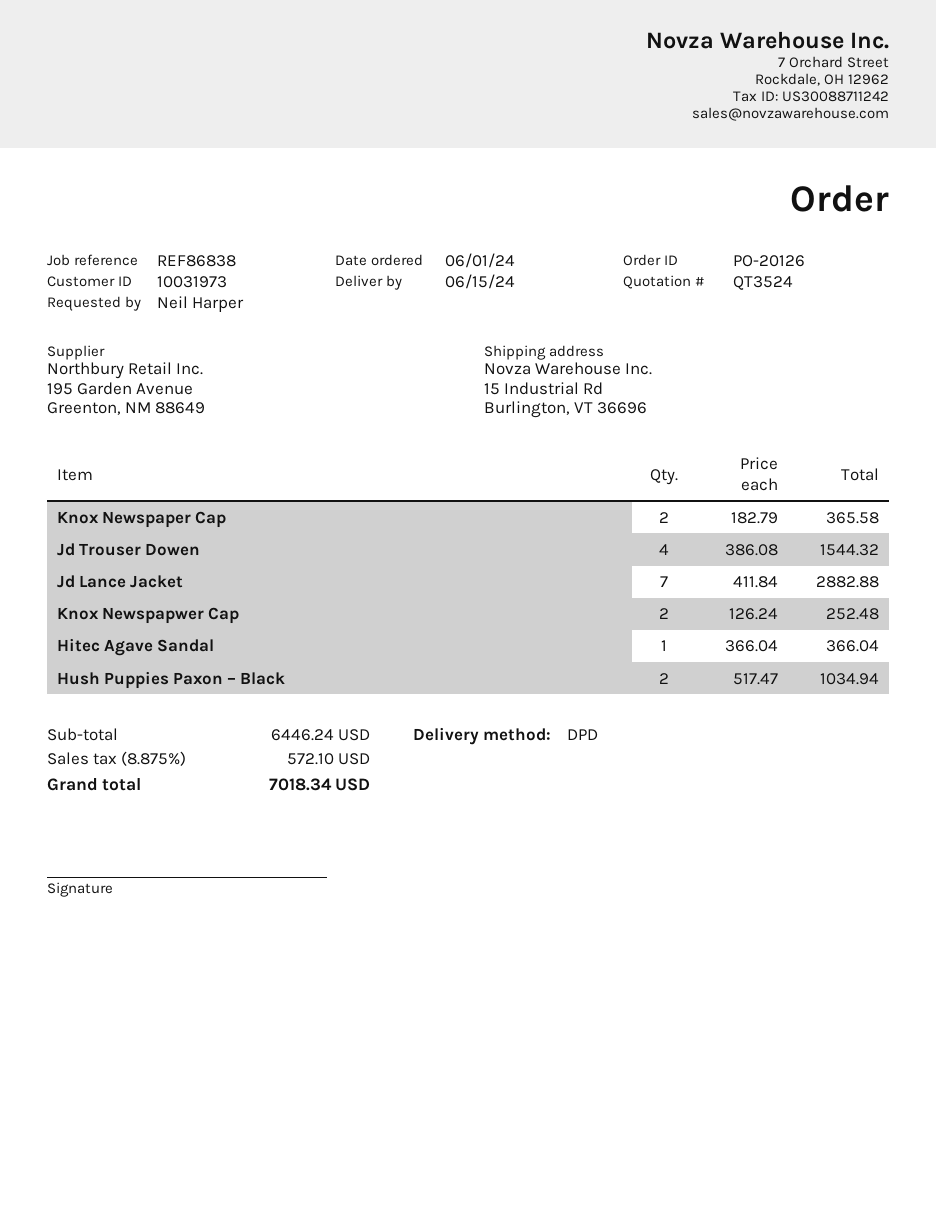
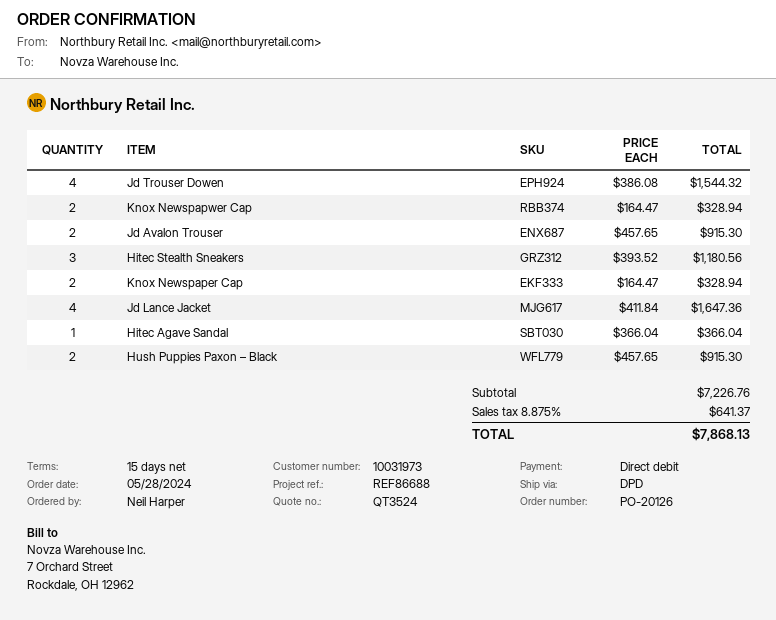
order date: 2024-06-01 -> 2024-05-28
reference: REF86838 -> REF86688
Knox Newspaper Cap: 2 x 182.79 = 365.58 -> 2 x 164.47 = 328.94
Jd Lance Jacket: 7 x 411.84 = 2882.88 -> 4 x 411.84 = 1647.36
Knox Newspapwer Cap: 2 x 126.24 = 252.48 -> 2 x 164.47 = 328.94
Hush Puppies Paxon – Black: 2 x 517.47 = 1034.94 -> 2 x 457.65 = 915.30
Jd Avalon Trouser: none -> 2 x 457.65 = 915.30
Hitec Stealth Sneakers: none -> 3 x 393.52 = 1180.56
subtotal: 6446.24 -> 7226.76
tax: 8.875% = 572.10 -> 8.875% = 641.37
total: 7018.34 -> 7868.13

